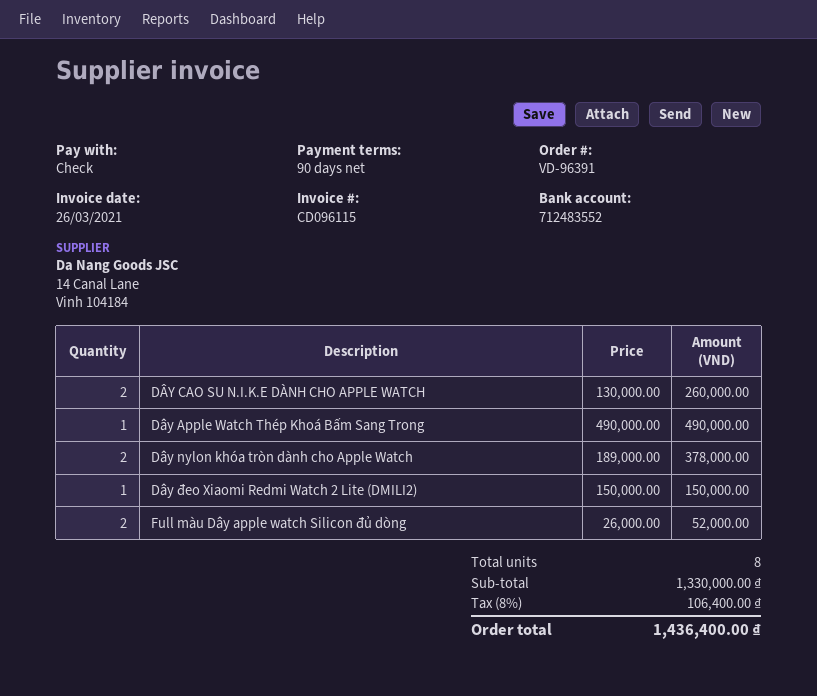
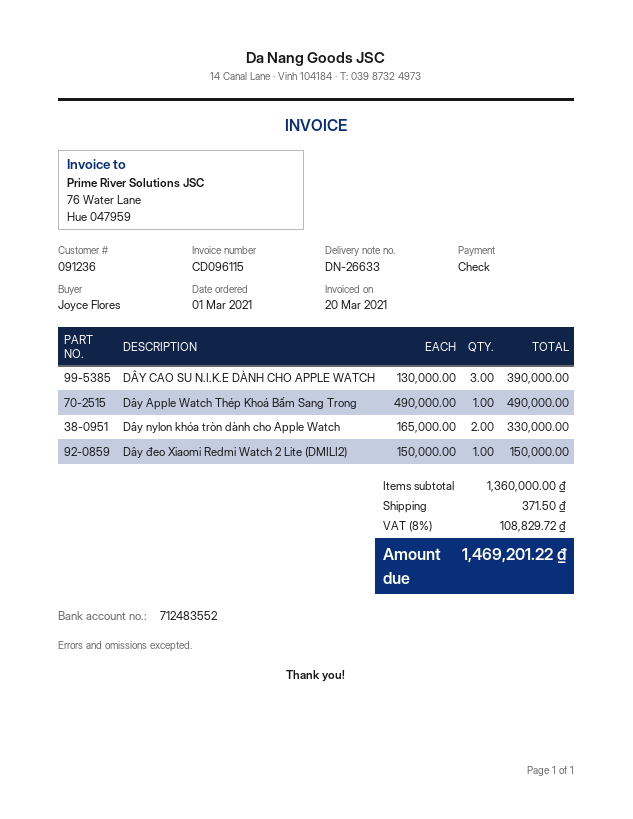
invoice date: 2021-03-26 -> 2021-03-20
DÂY CAO SU N.I.K.E DÀNH CHO APPLE WATCH: 2 x 130000.00 = 260000.00 -> 3 x 130000.00 = 390000.00
Dây nylon khóa tròn dành cho Apple Watch: 2 x 189000.00 = 378000.00 -> 2 x 165000.00 = 330000.00
Full màu Dây apple watch Silicon đủ dòng: 2 x 26000.00 = 52000.00 -> none
subtotal: 1330000.00 -> 1360000.00
shipping: none -> 371.50
tax: 8% = 106400.00 -> 8% = 108829.72
total: 1436400.00 -> 1469201.22

